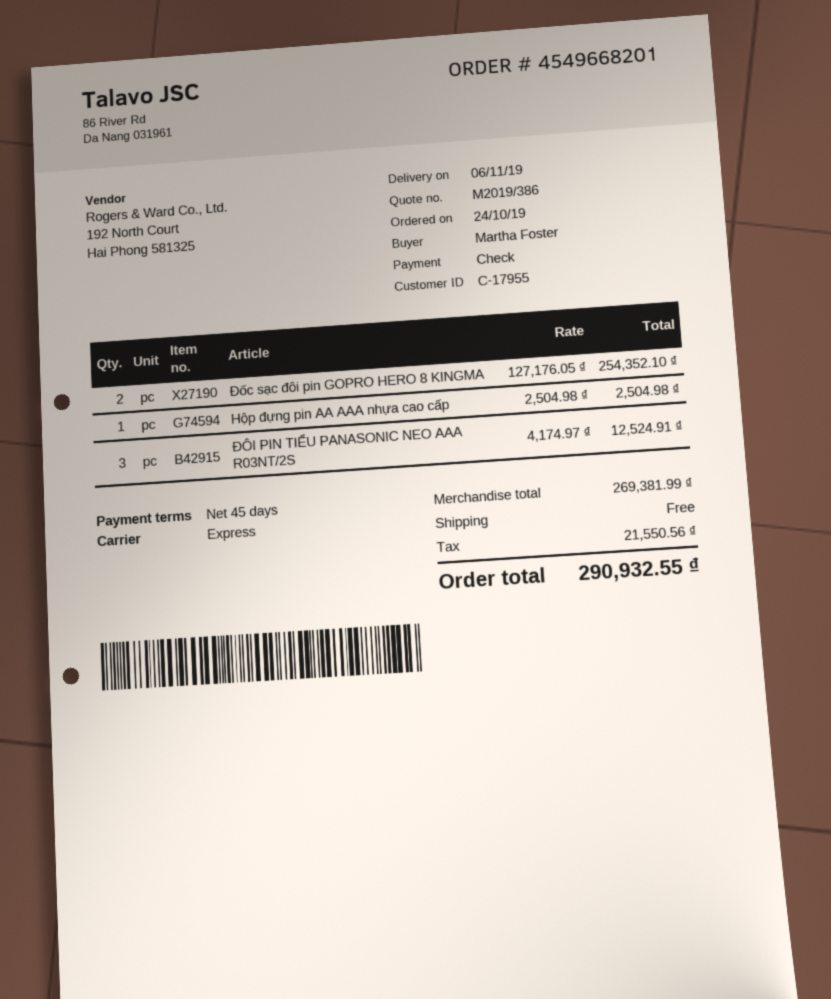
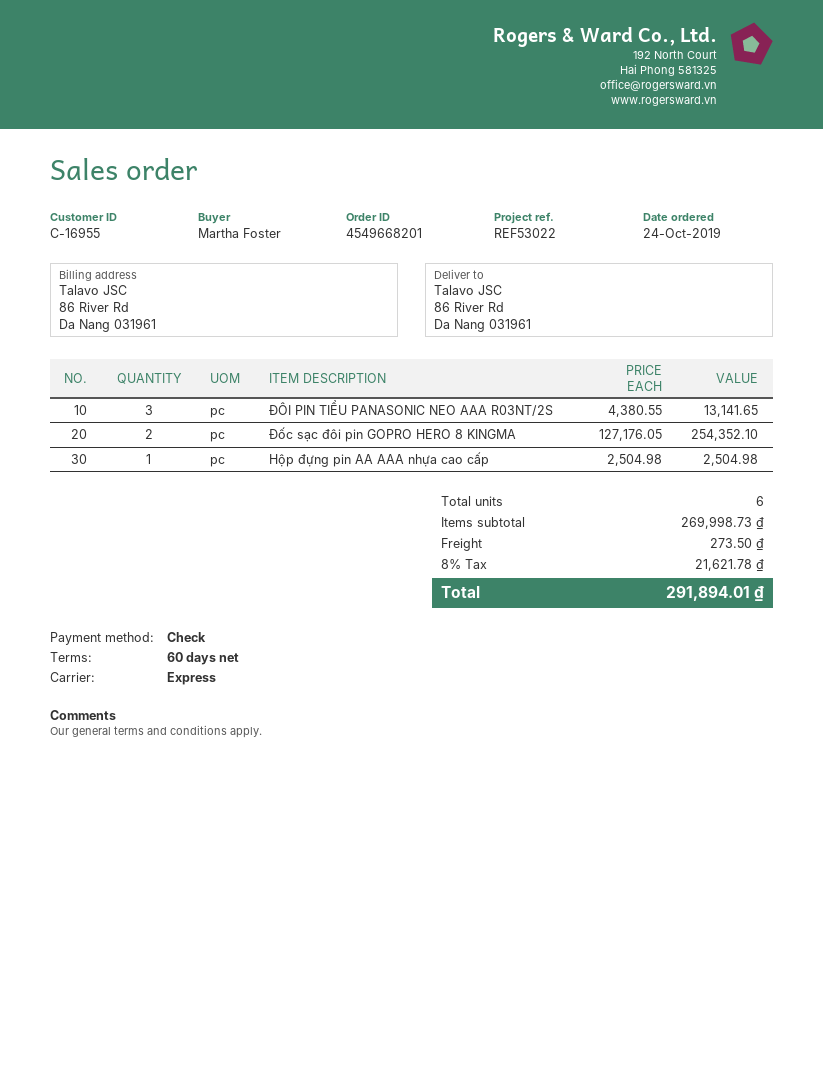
payment terms: 45 days -> 60 days
customer number: C-17955 -> C-16955
ĐÔI PIN TIỂU PANASONIC NEO AAA R03NT/2S: 3 x 4174.97 = 12524.91 -> 3 x 4380.55 = 13141.65
subtotal: 269381.99 -> 269998.73
shipping: 0.00 -> 273.50
tax: 21550.56 -> 21621.78
total: 290932.55 -> 291894.01

